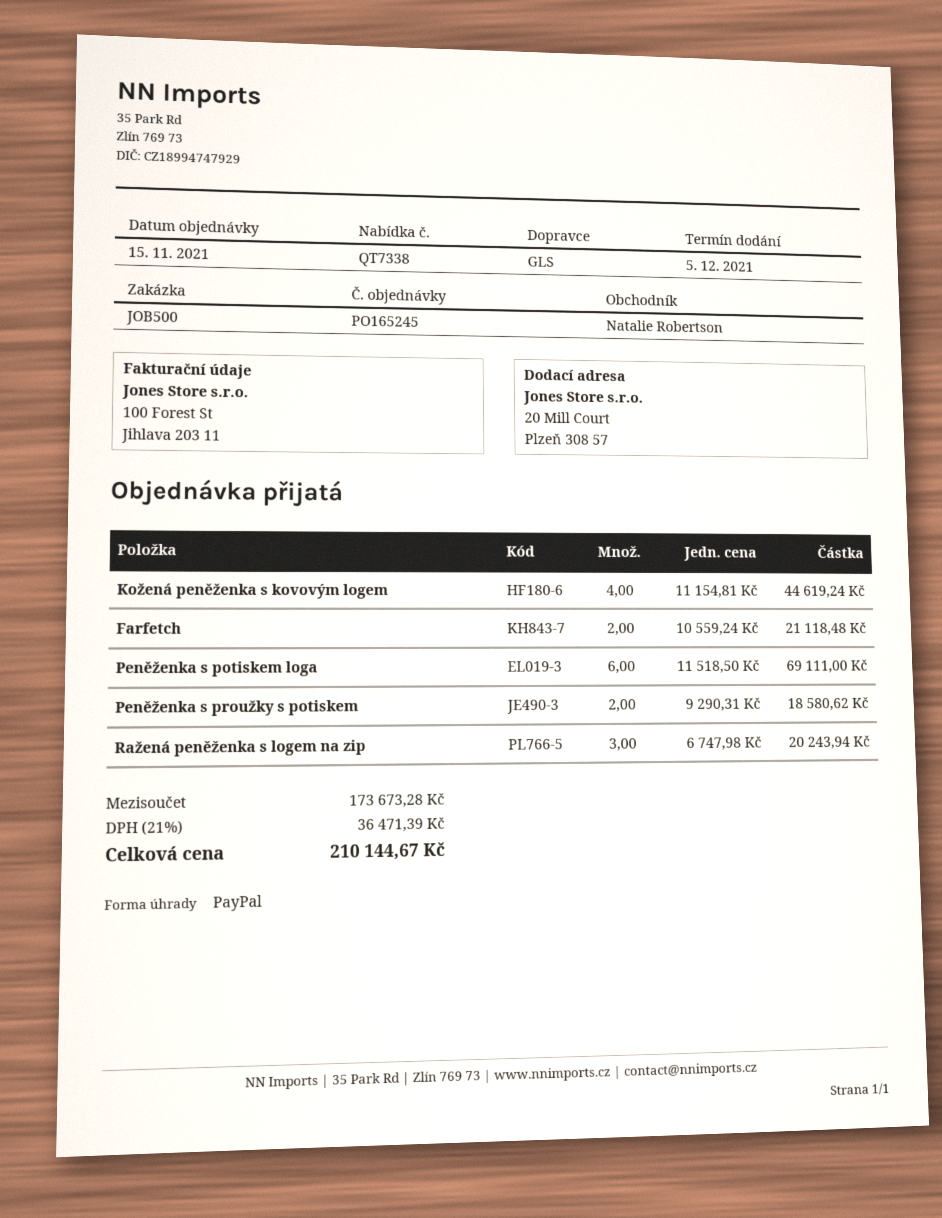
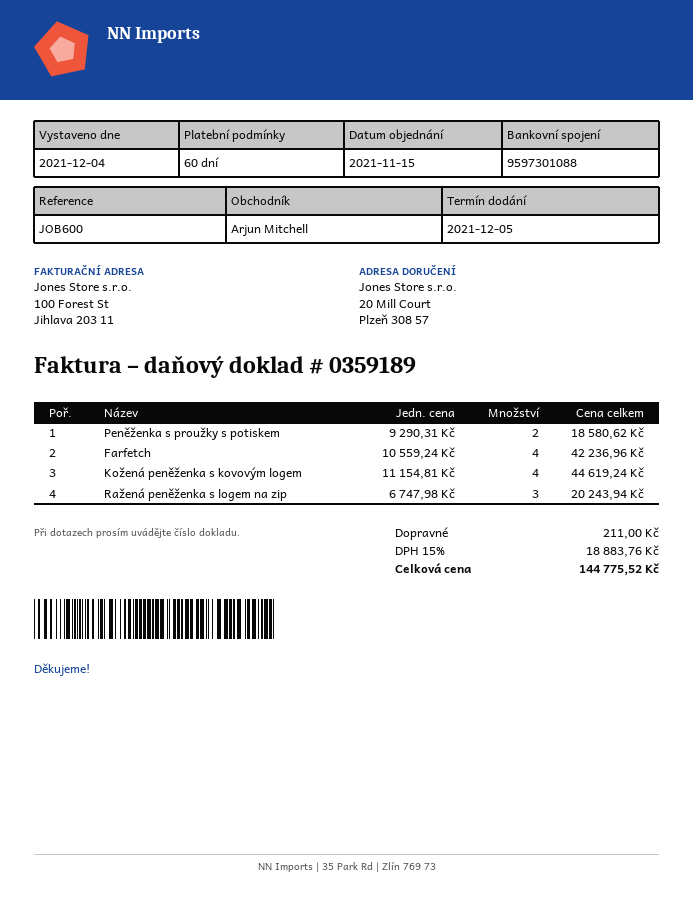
reference: JOB500 -> JOB600
sales rep: Natalie Robertson -> Arjun Mitchell
Farfetch: 2 x 10559.24 = 21118.48 -> 4 x 10559.24 = 42236.96
Peněženka s potiskem loga: 6 x 11518.50 = 69111.00 -> none
shipping: none -> 211.00
tax: 21% = 36471.39 -> 15% = 18883.76
total: 210144.67 -> 144775.52

